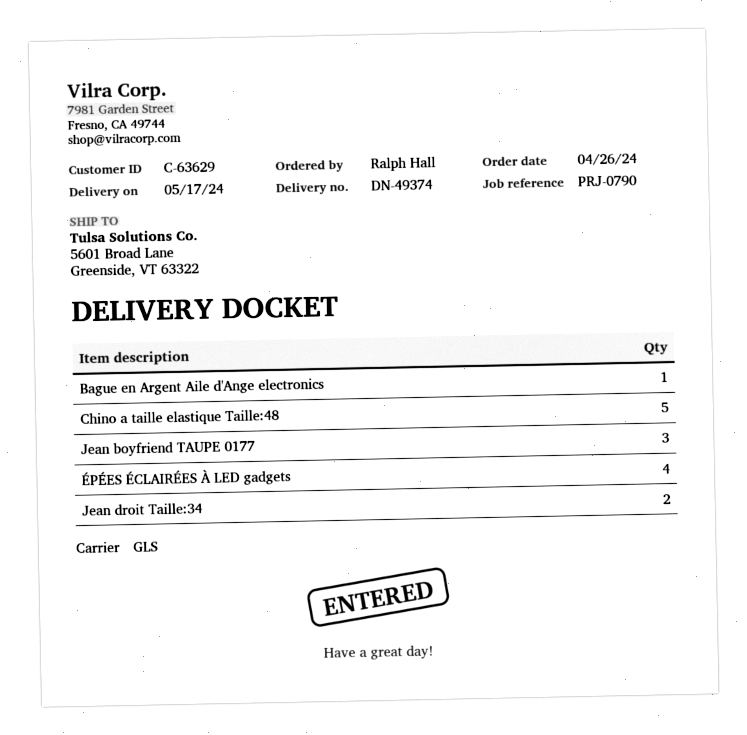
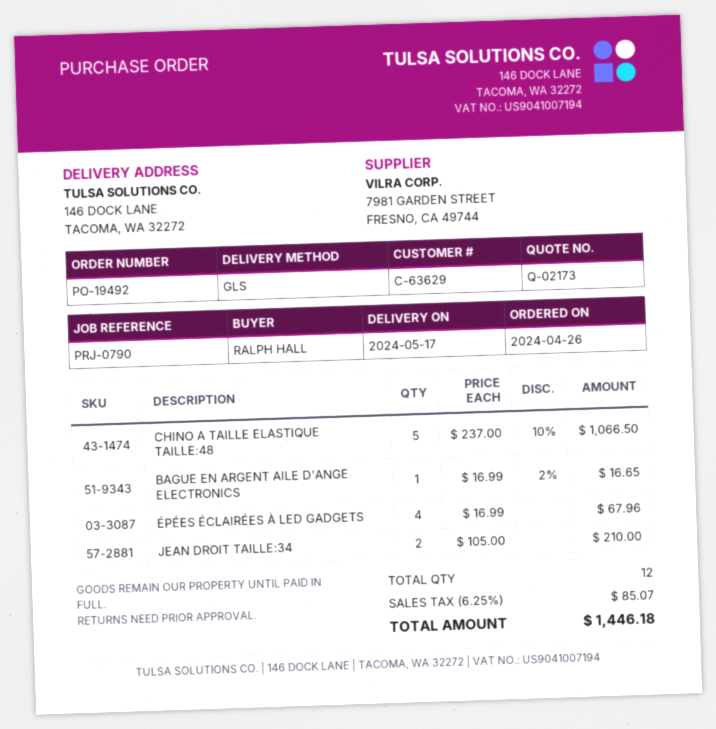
ship to: 5601 Broad Lane, Greenside, VT 63322 -> 146 DOCK LANE, TACOMA, WA 32272
Jean boyfriend TAUPE 0177: 3 -> none

